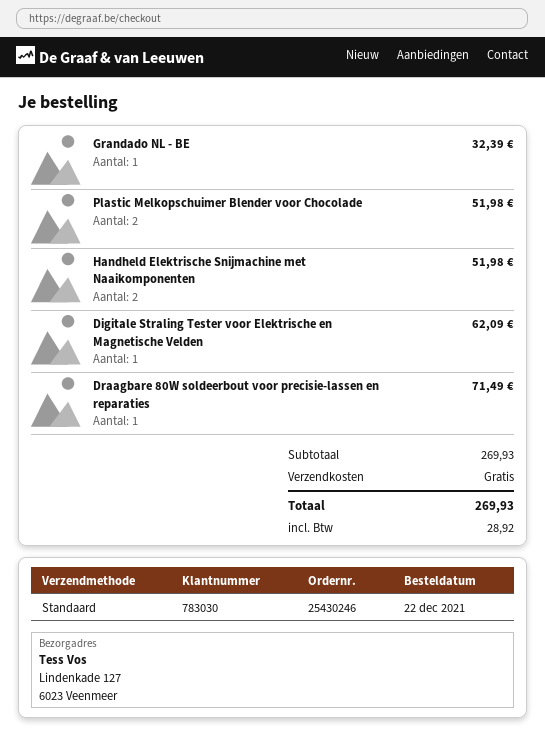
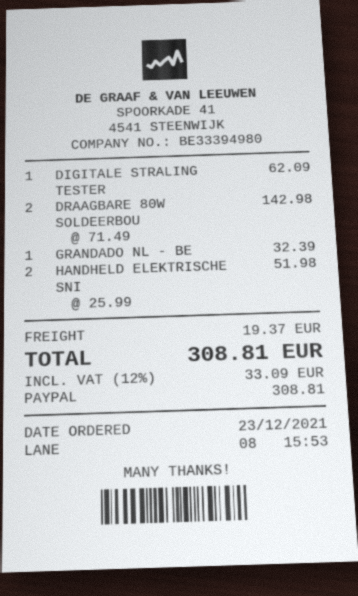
order date: 2021-12-22 -> 2021-12-23
Plastic Melkopschuimer Blender voor Chocolade: 2 for 51.98 -> none
Draagbare 80W soldeerbout voor precisie-lassen en reparaties: 1 for 71.49 -> 2 for 142.98
shipping: 0.00 -> 19.37
tax: 28.92 -> 33.09
total: 269.93 -> 308.81

